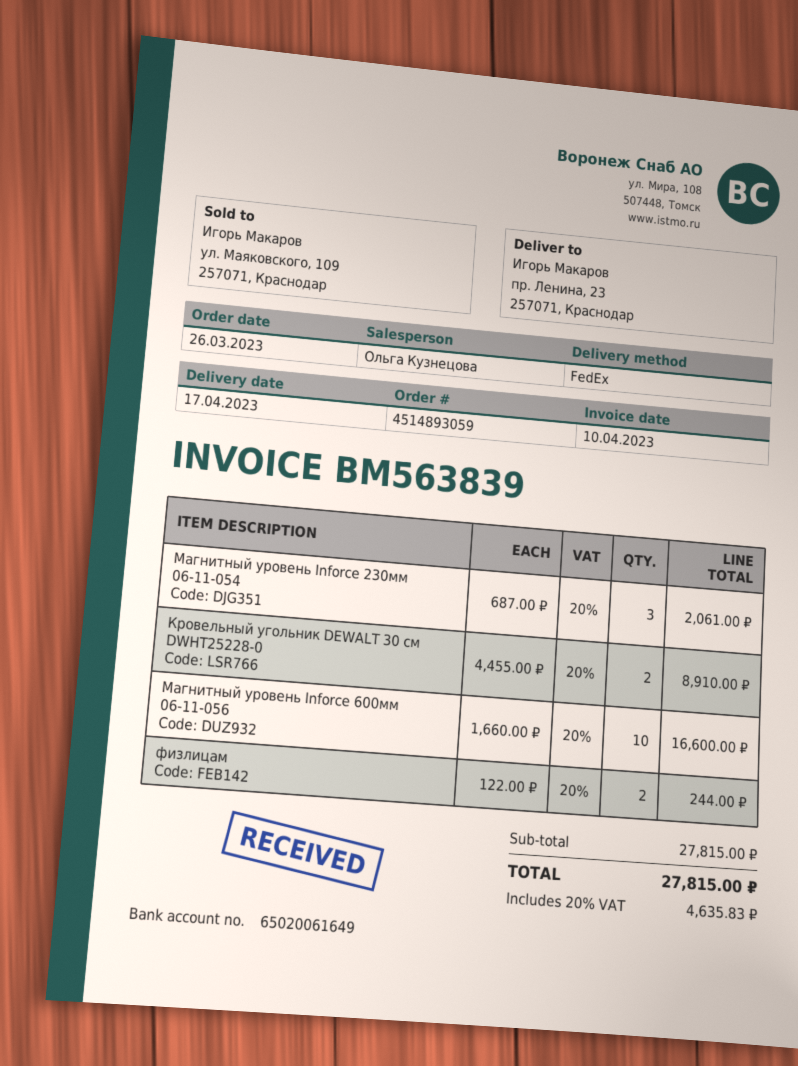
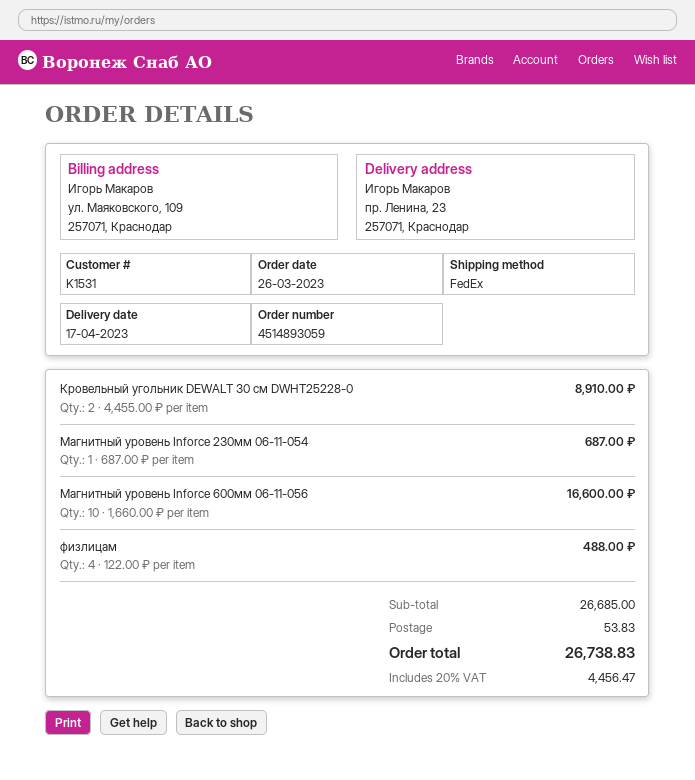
Магнитный уровень Inforce 230мм 06-11-054: 3 x 687.00 = 2061.00 -> 1 x 687.00 = 687.00
физлицам: 2 x 122.00 = 244.00 -> 4 x 122.00 = 488.00
subtotal: 27815.00 -> 26685.00
shipping: none -> 53.83
tax: 20% = 4635.83 -> 20% = 4456.47
total: 27815.00 -> 26738.83

